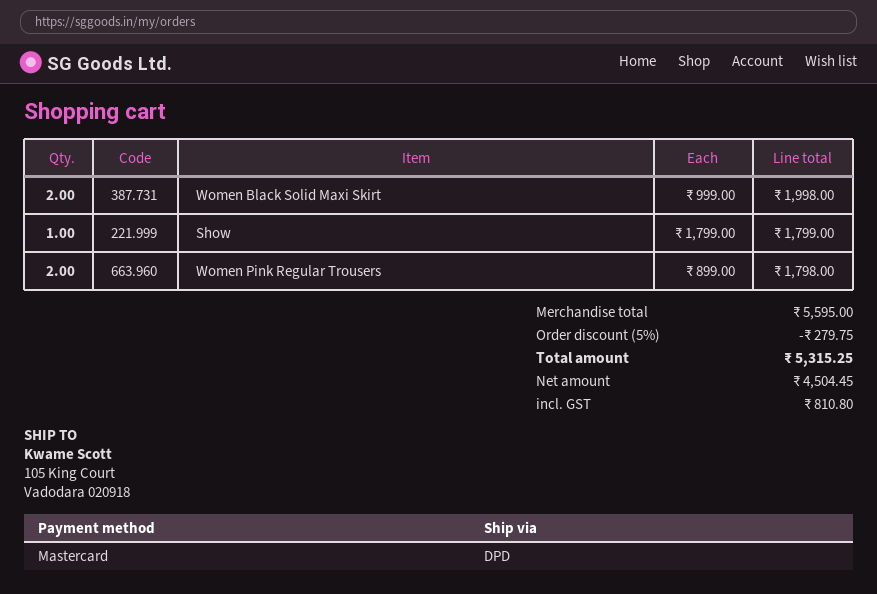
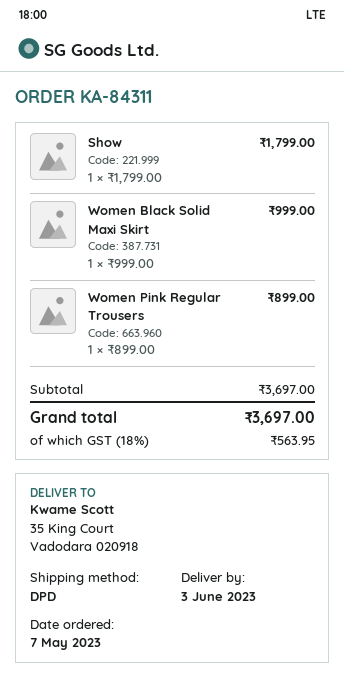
ship to: 105 King Court, Vadodara 020918 -> 35 King Court, Vadodara 020918
Women Black Solid Maxi Skirt: 2 x 999.00 = 1998.00 -> 1 x 999.00 = 999.00
Women Pink Regular Trousers: 2 x 899.00 = 1798.00 -> 1 x 899.00 = 899.00
subtotal: 5595.00 -> 3697.00
discount: 5% = 279.75 -> none
tax: 810.80 -> 563.95
total: 5315.25 -> 3697.00

